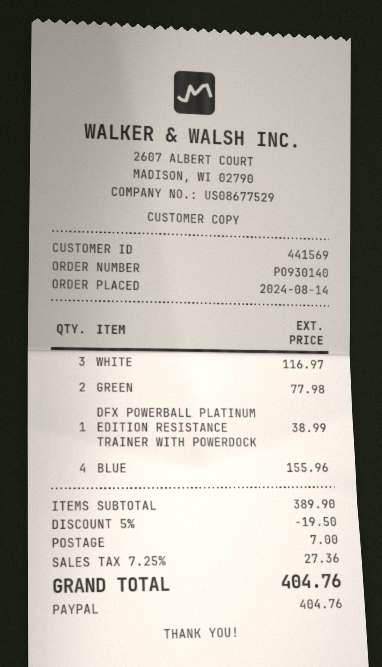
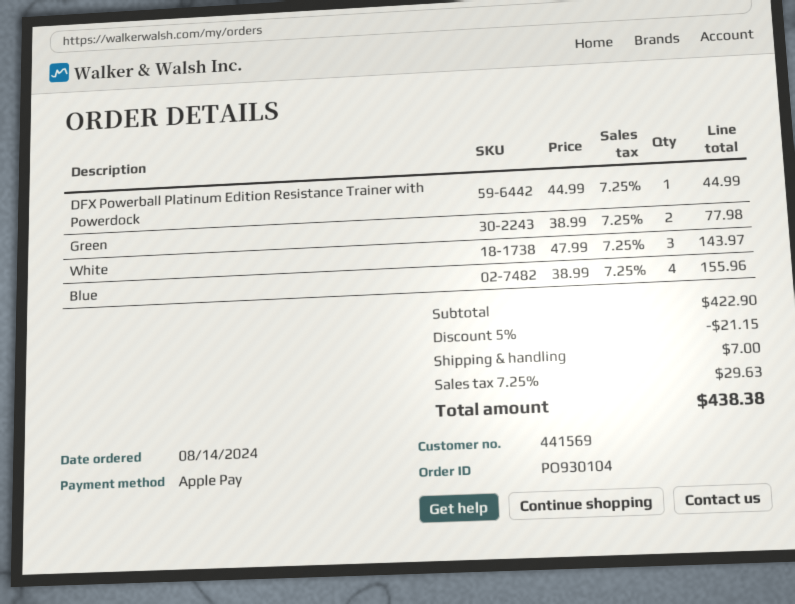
order number: PO930140 -> PO930104
payment method: PayPal -> Apple Pay
WHITE: 3 for 116.97 -> 3 for 143.97
DFX POWERBALL PLATINUM EDITION RESISTANCE TRAINER WITH POWERDOCK: 1 for 38.99 -> 1 for 44.99
subtotal: 389.90 -> 422.90
discount: 5% = 19.50 -> 5% = 21.15
tax: 7.25% = 27.36 -> 7.25% = 29.63
total: 404.76 -> 438.38

